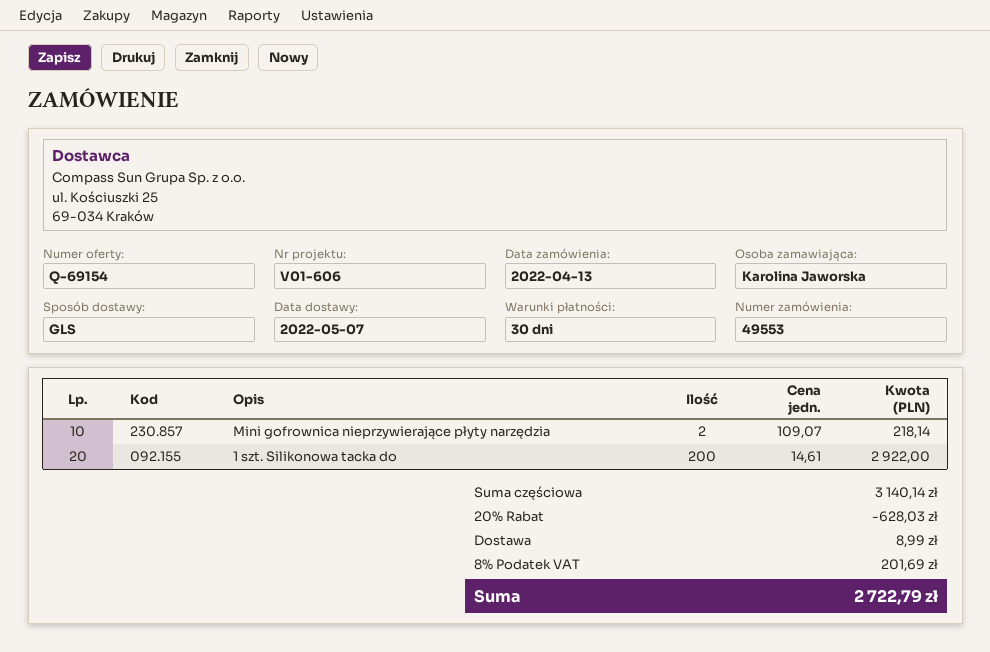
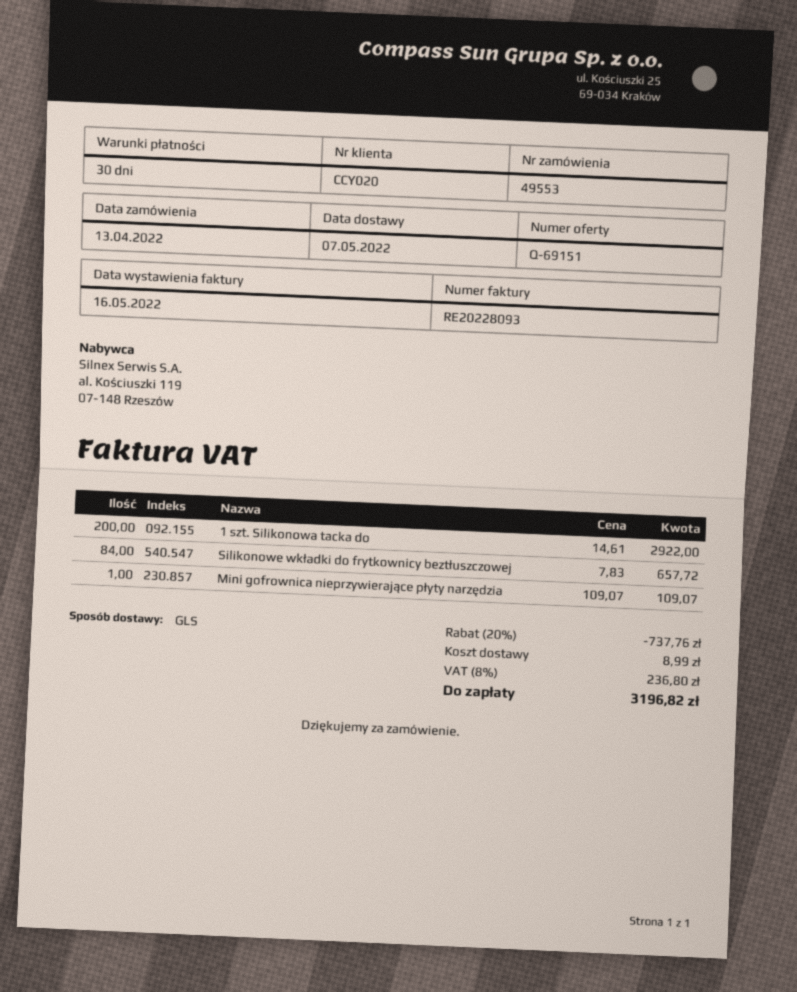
quote number: Q-69154 -> Q-69151
Mini gofrownica nieprzywierające płyty narzędzia: 2 x 109.07 = 218.14 -> 1 x 109.07 = 109.07
Silikonowe wkładki do frytkownicy beztłuszczowej: none -> 84 x 7.83 = 657.72
discount: 20% = 628.03 -> 20% = 737.76
tax: 8% = 201.69 -> 8% = 236.80
total: 2722.79 -> 3196.82

